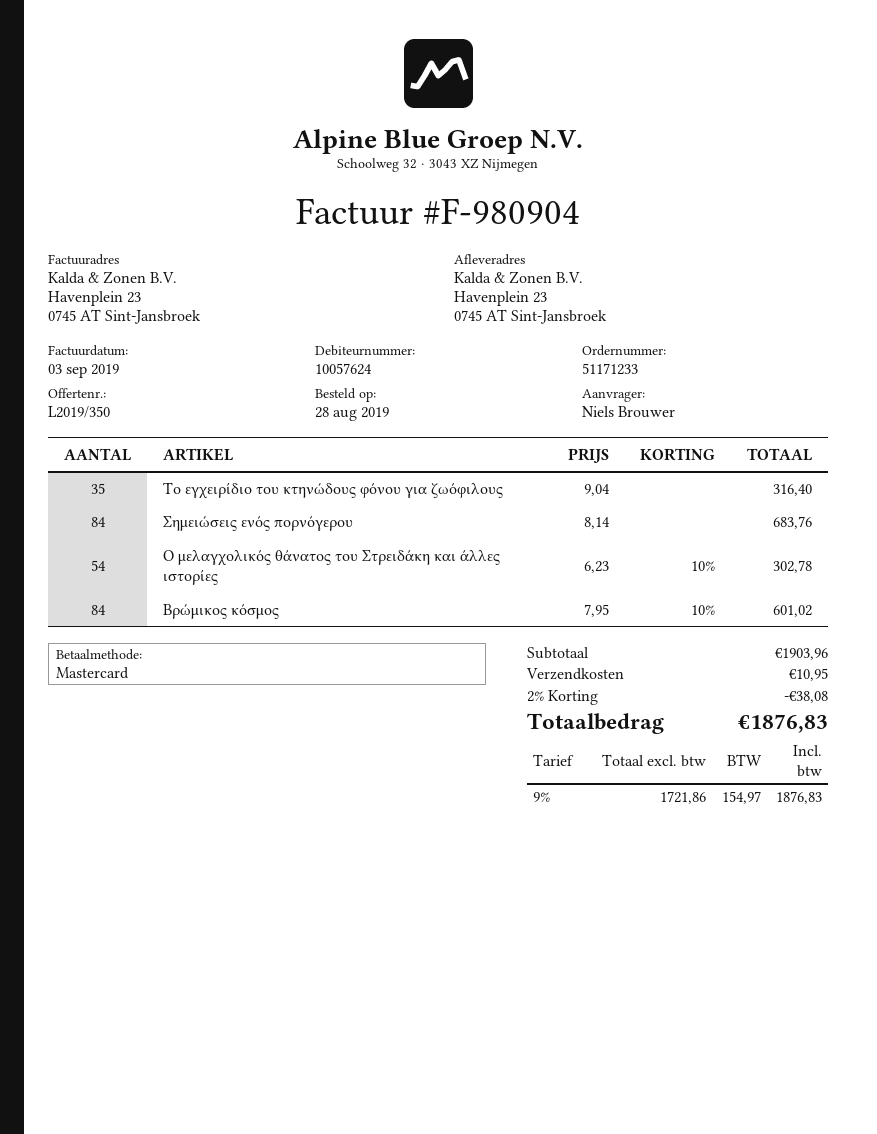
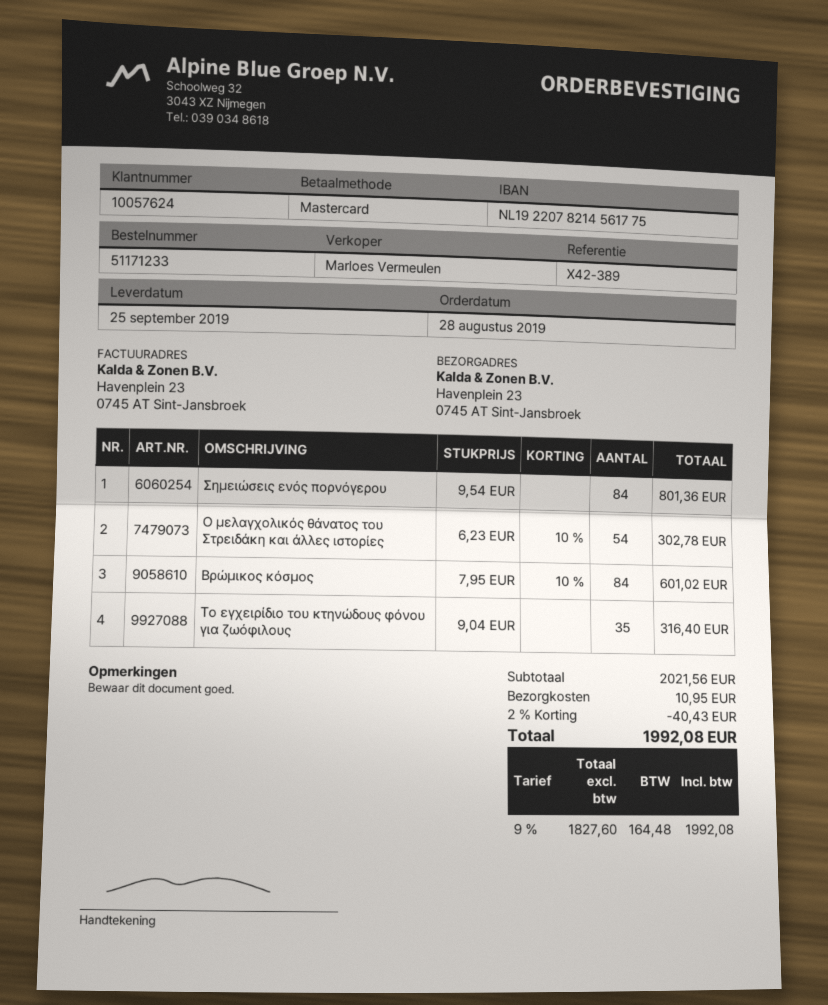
Σημειώσεις ενός πορνόγερου: 84 x 8.14 = 683.76 -> 84 x 9.54 = 801.36
subtotal: 1903.96 -> 2021.56
discount: 2% = 38.08 -> 2% = 40.43
net: 1721.86 -> 1827.60
tax: 9% = 154.97 -> 9% = 164.48
total: 1876.83 -> 1992.08

